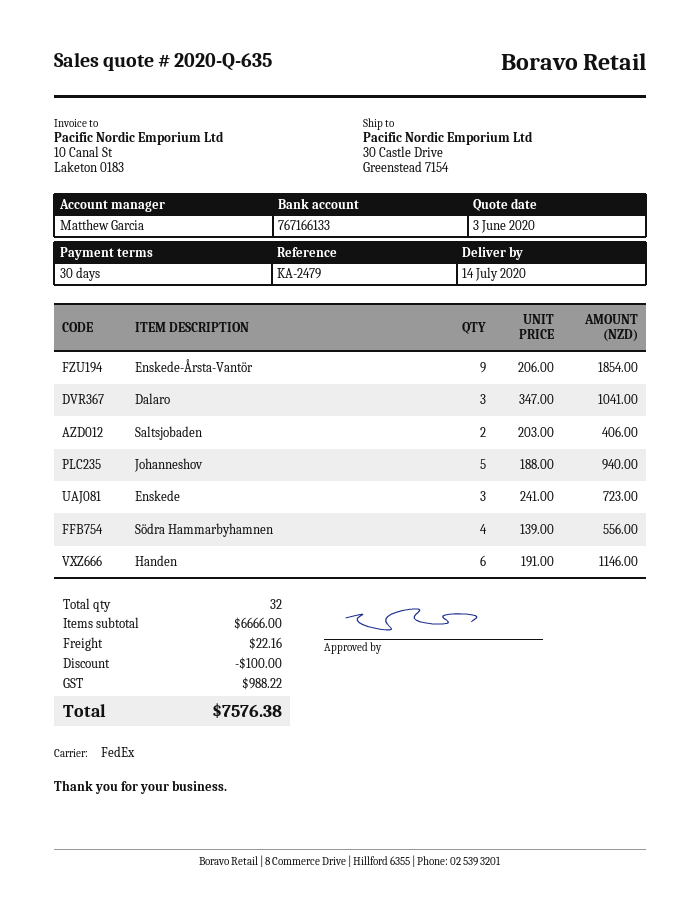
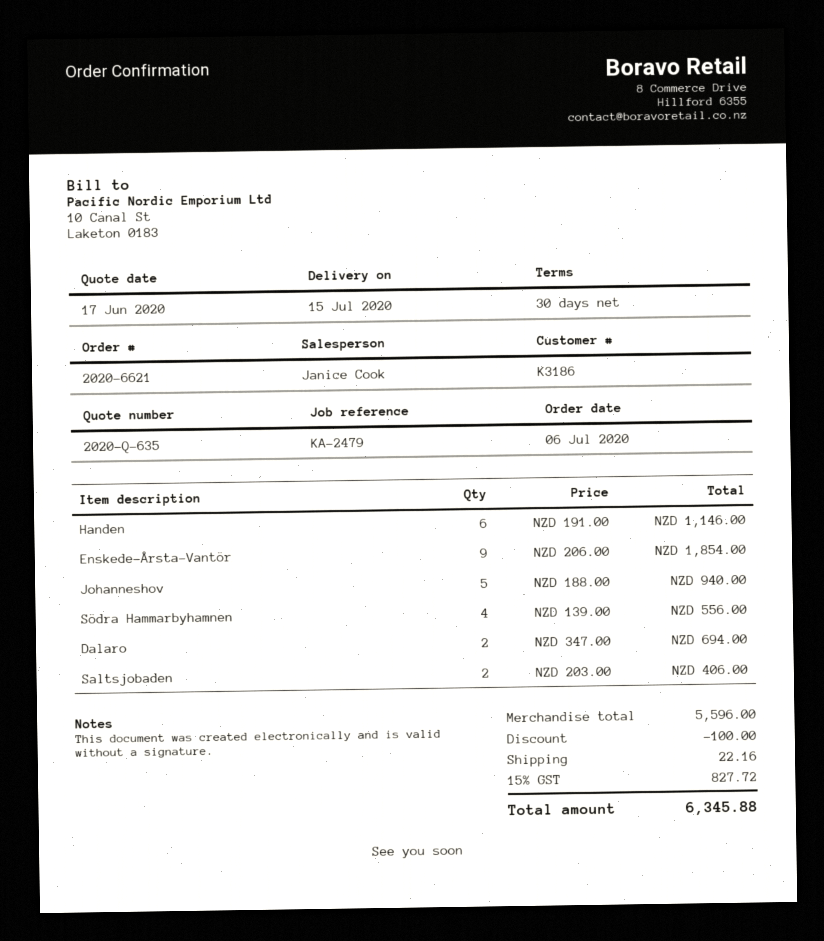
quote date: 2020-06-03 -> 2020-06-17
delivery date: 2020-07-14 -> 2020-07-15
sales rep: Matthew Garcia -> Janice Cook
Dalaro: 3 x 347.00 = 1041.00 -> 2 x 347.00 = 694.00
Enskede: 3 x 241.00 = 723.00 -> none
subtotal: 6666.00 -> 5596.00
tax: 988.22 -> 827.72
total: 7576.38 -> 6345.88

